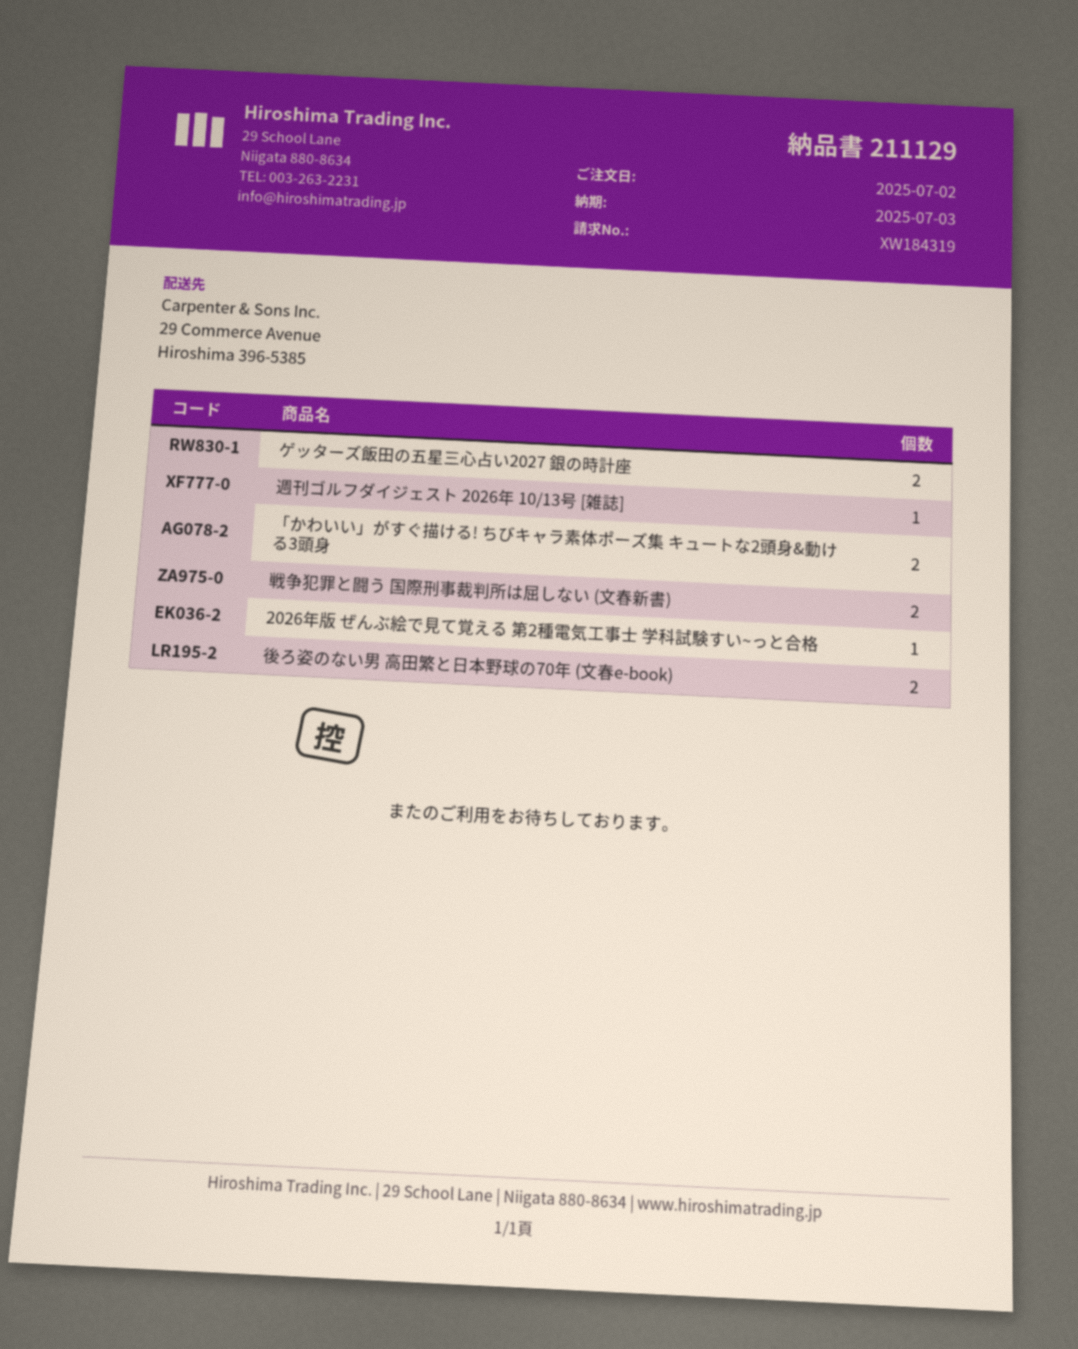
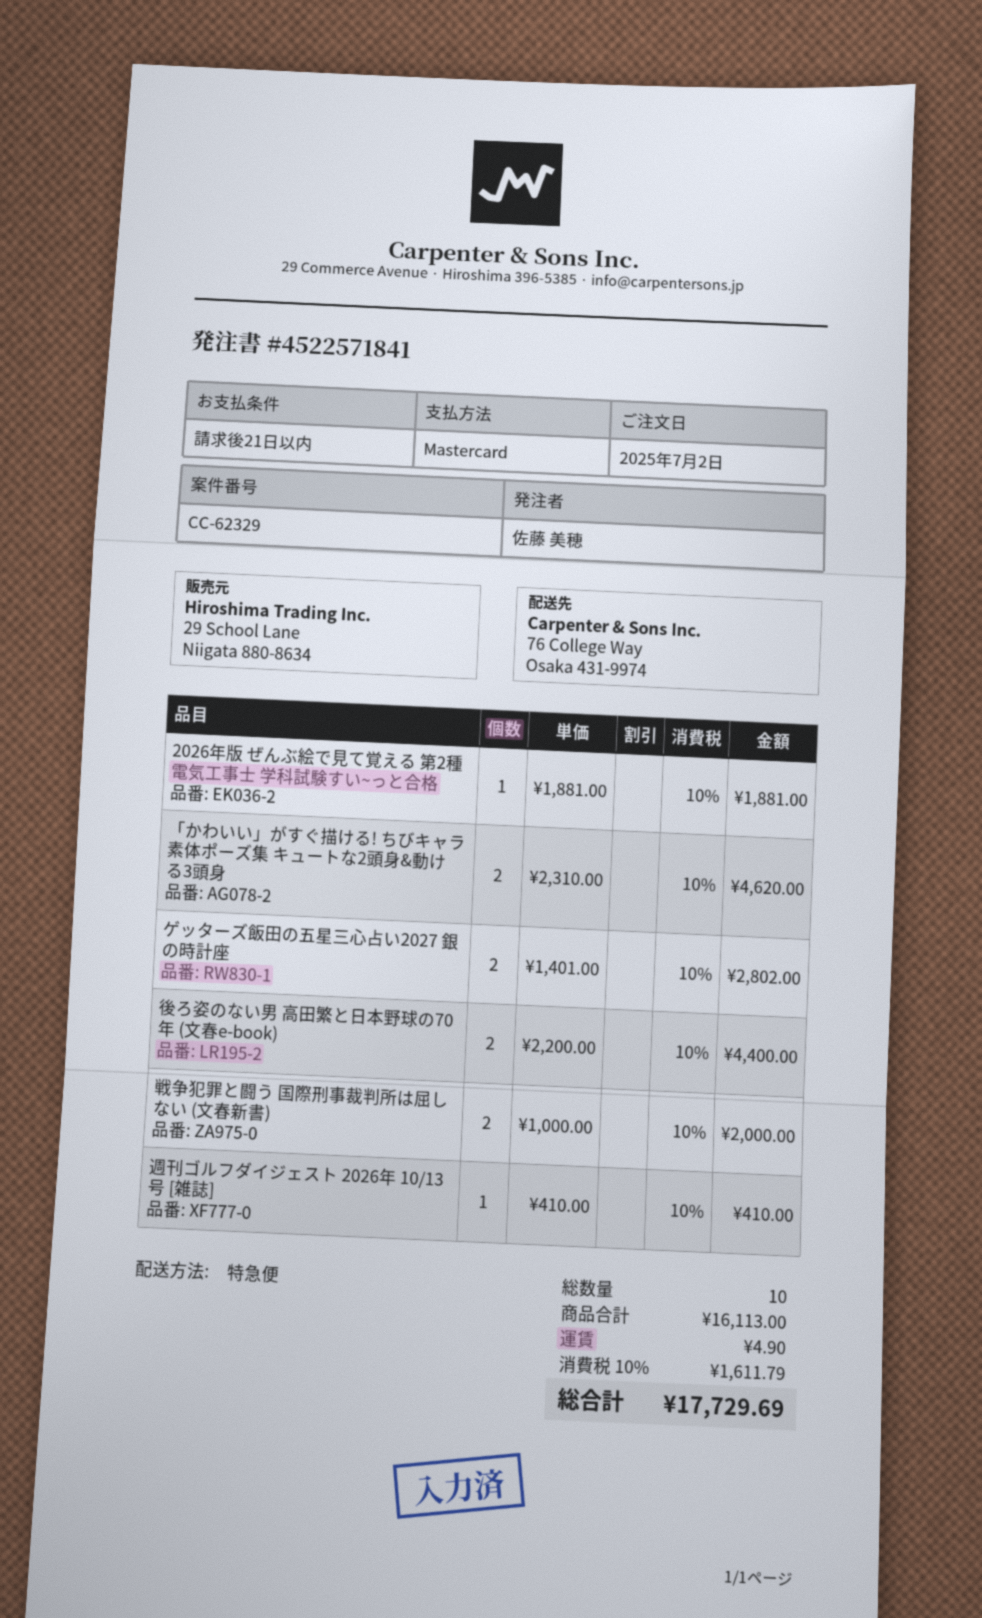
ship to: 29 Commerce Avenue, Hiroshima 396-5385 -> 76 College Way, Osaka 431-9974

